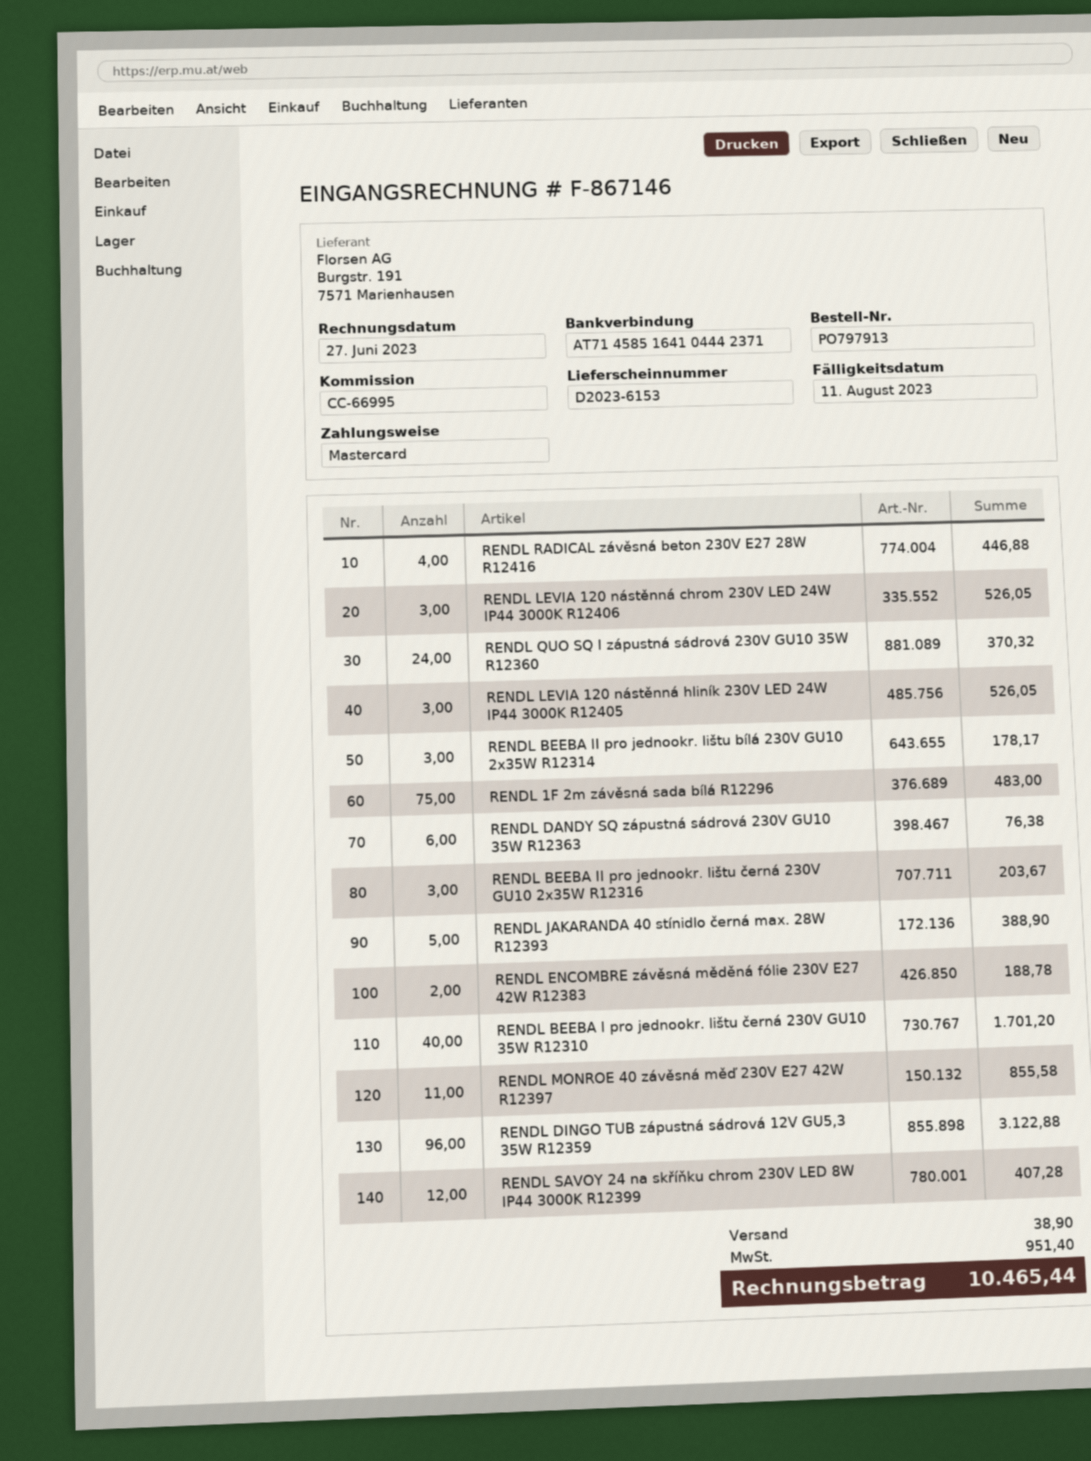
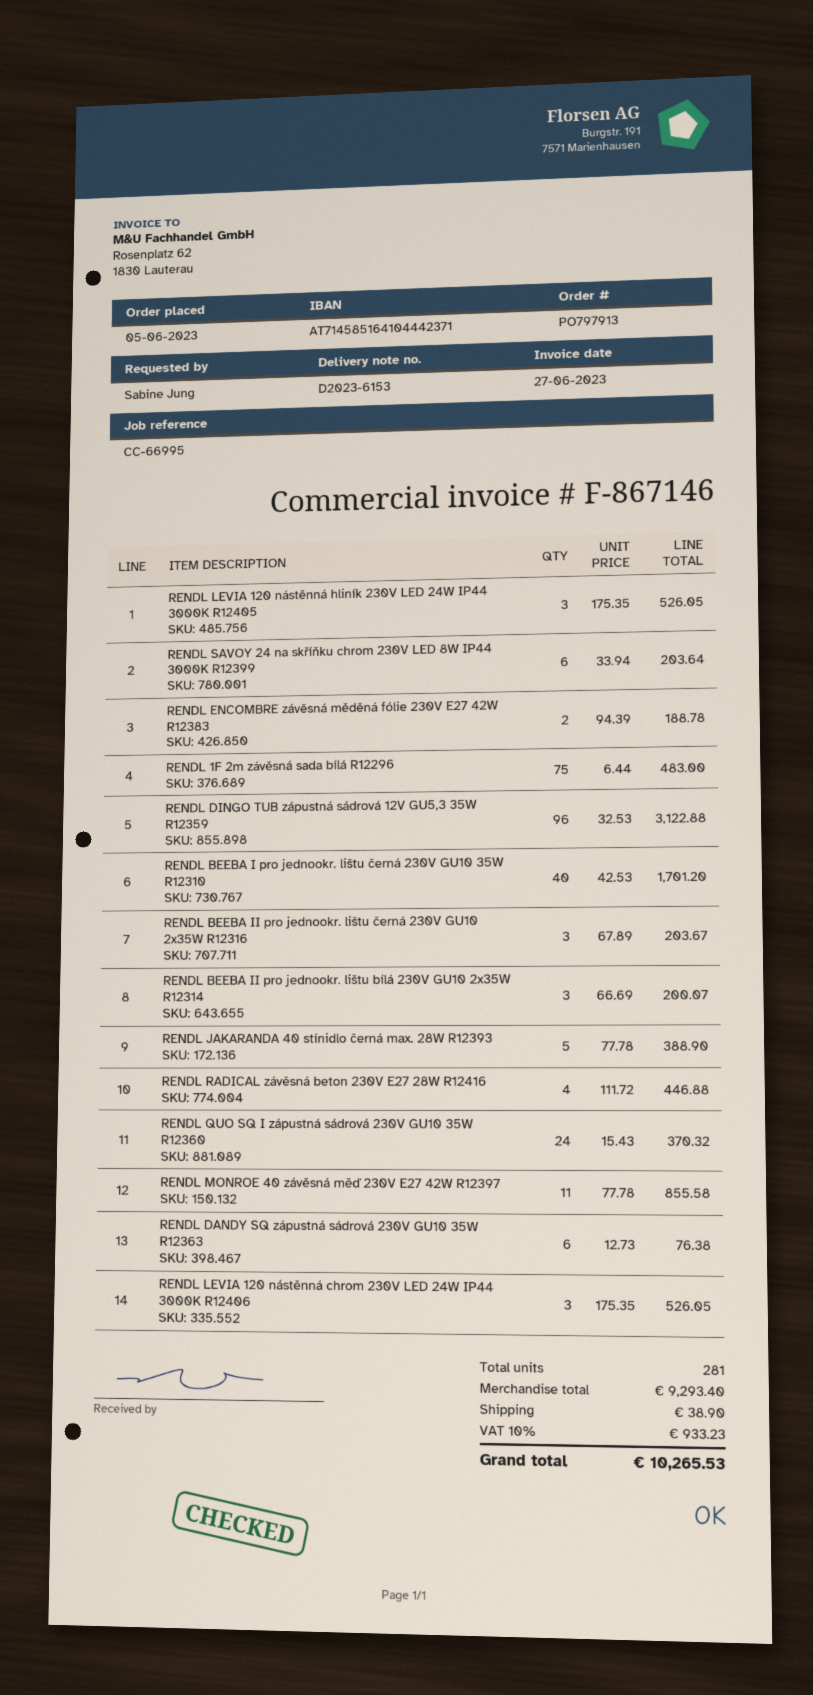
RENDL BEEBA II pro jednookr. lištu bílá 230V GU10 2x35W R12314: 3 for 178.17 -> 3 for 200.07
RENDL SAVOY 24 na skříňku chrom 230V LED 8W IP44 3000K R12399: 12 for 407.28 -> 6 for 203.64
tax: 951.40 -> 933.23
total: 10465.44 -> 10265.53

